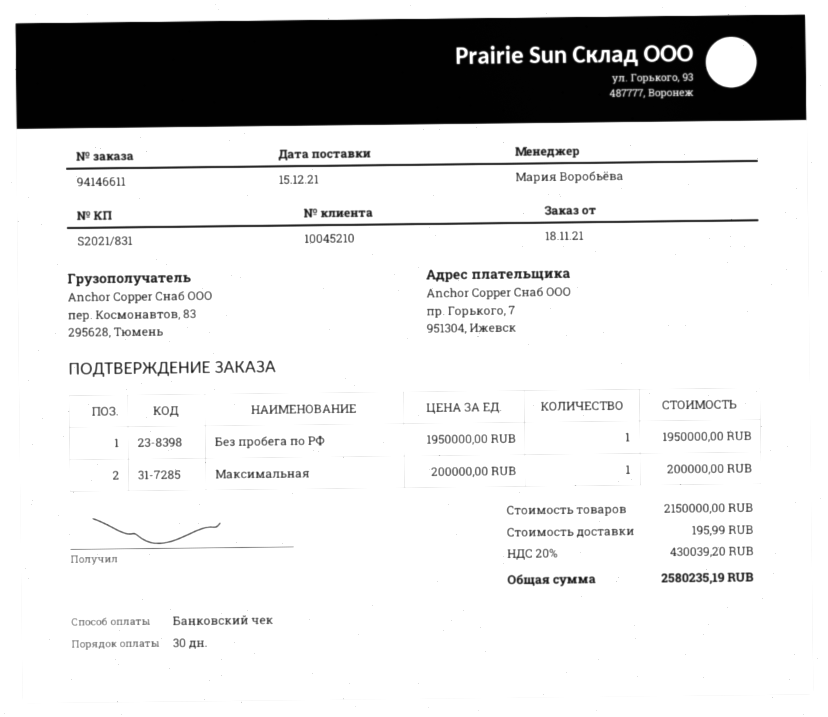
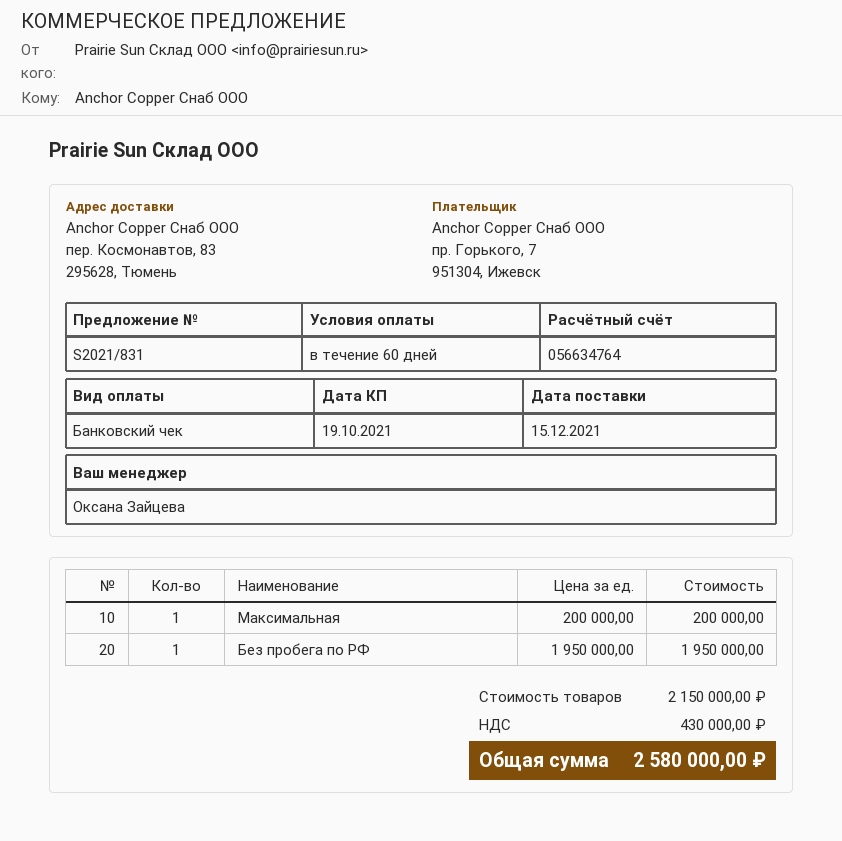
payment terms: 30 days -> 60 days
sales rep: Мария Воробьёва -> Оксана Зайцева
shipping: 195.99 -> none
tax: 430039.20 -> 430000.00
total: 2580235.19 -> 2580000.00

